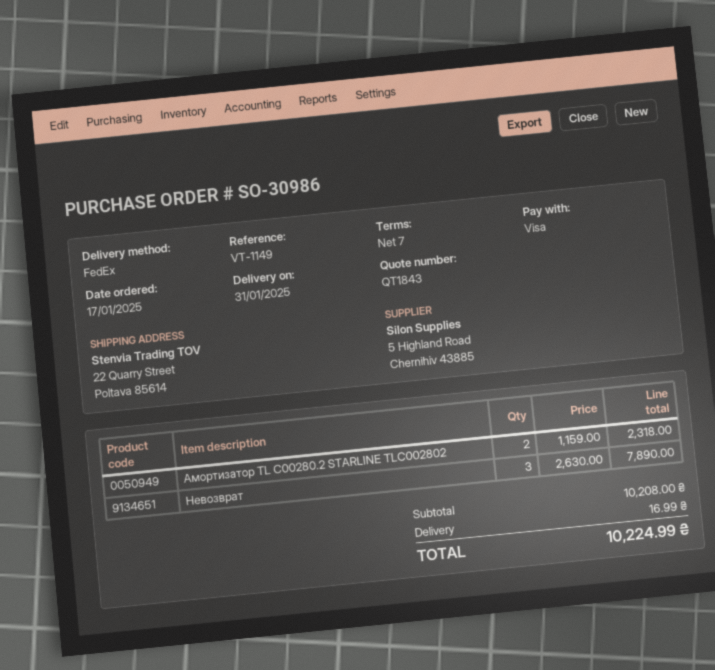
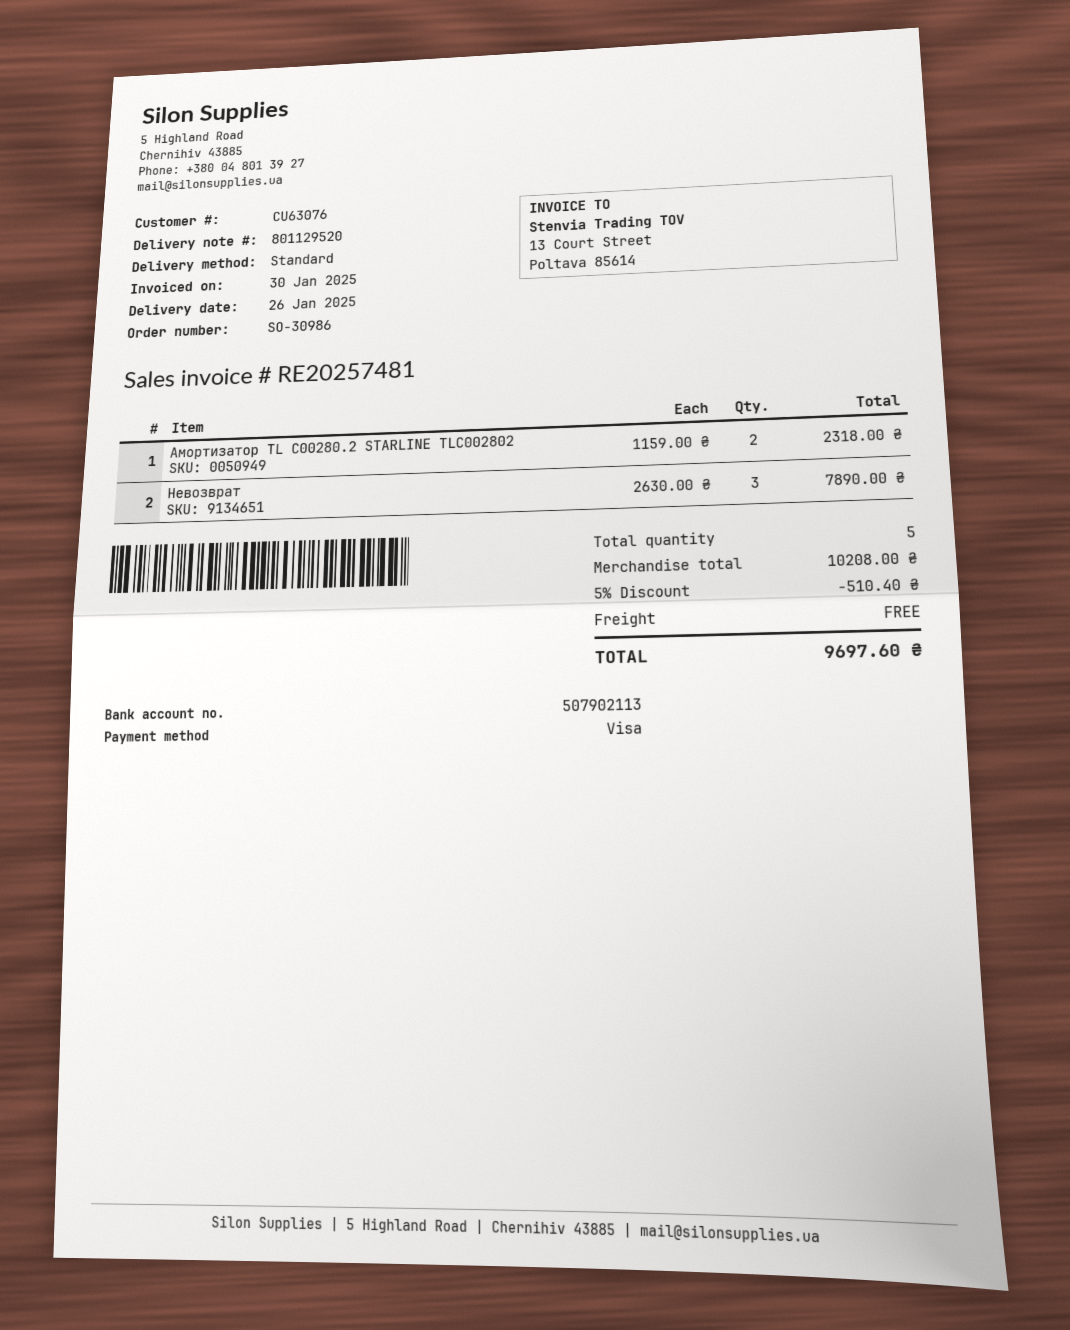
delivery date: 2025-01-31 -> 2025-01-26
shipping method: FedEx -> standard
discount: none -> 5% = 510.40
shipping: 16.99 -> 0.00
total: 10224.99 -> 9697.60

